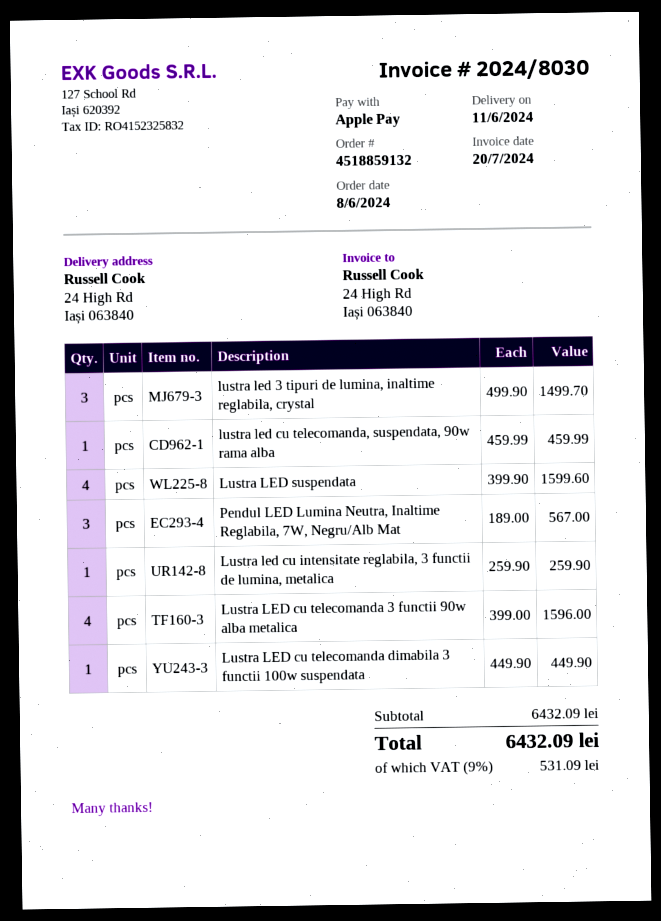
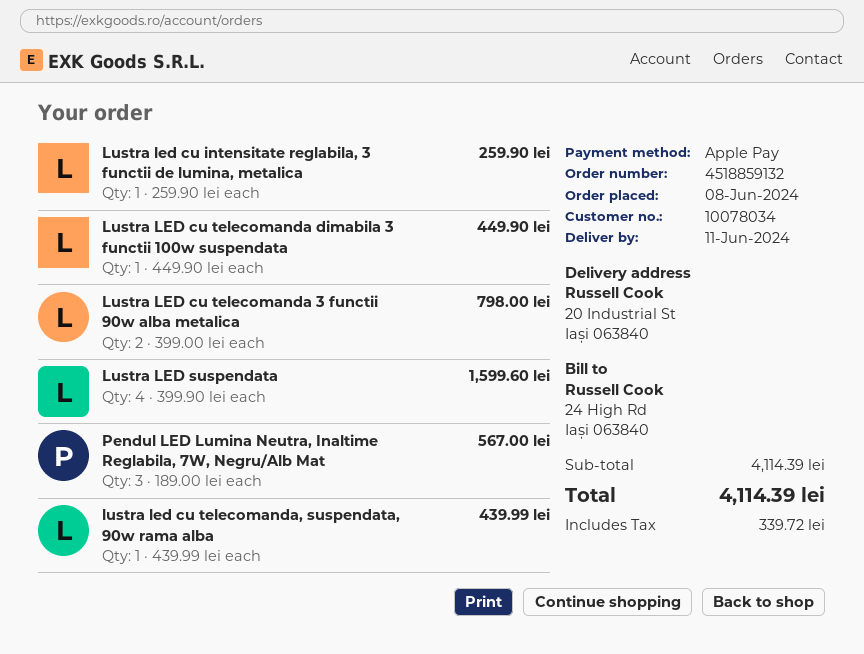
ship to: 24 High Rd, Iași 063840 -> 20 Industrial St, Iași 063840
lustra led 3 tipuri de lumina, inaltime reglabila, crystal: 3 x 499.90 = 1499.70 -> none
lustra led cu telecomanda, suspendata, 90w rama alba: 1 x 459.99 = 459.99 -> 1 x 439.99 = 439.99
Lustra LED cu telecomanda 3 functii 90w alba metalica: 4 x 399.00 = 1596.00 -> 2 x 399.00 = 798.00
subtotal: 6432.09 -> 4114.39
tax: 531.09 -> 339.72
total: 6432.09 -> 4114.39

